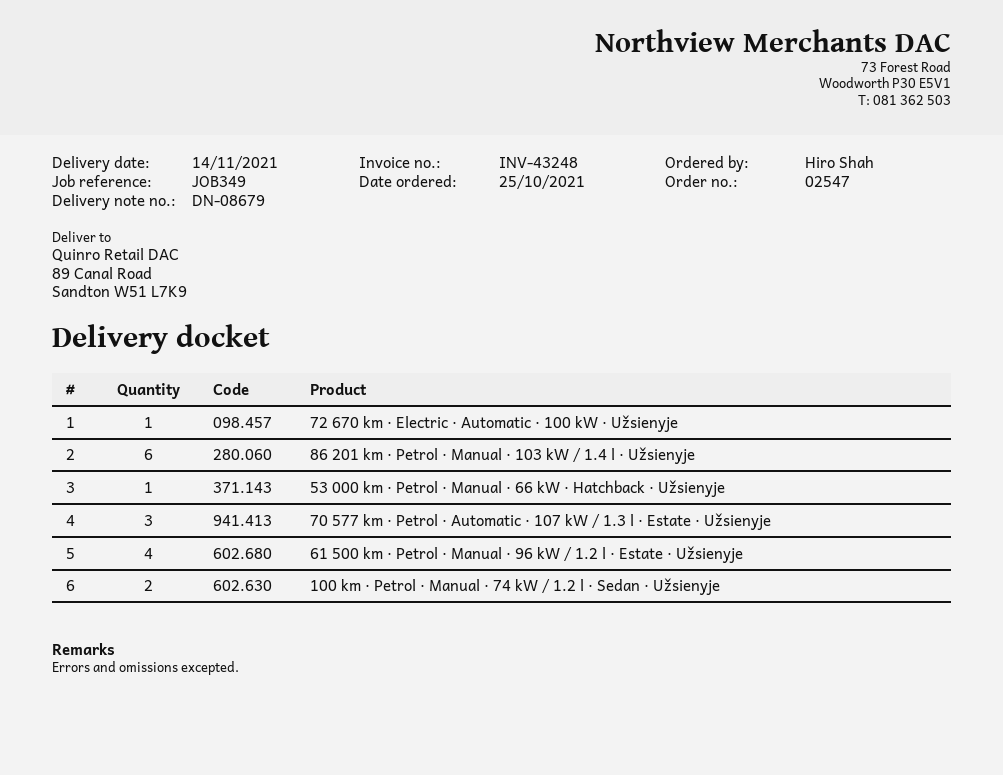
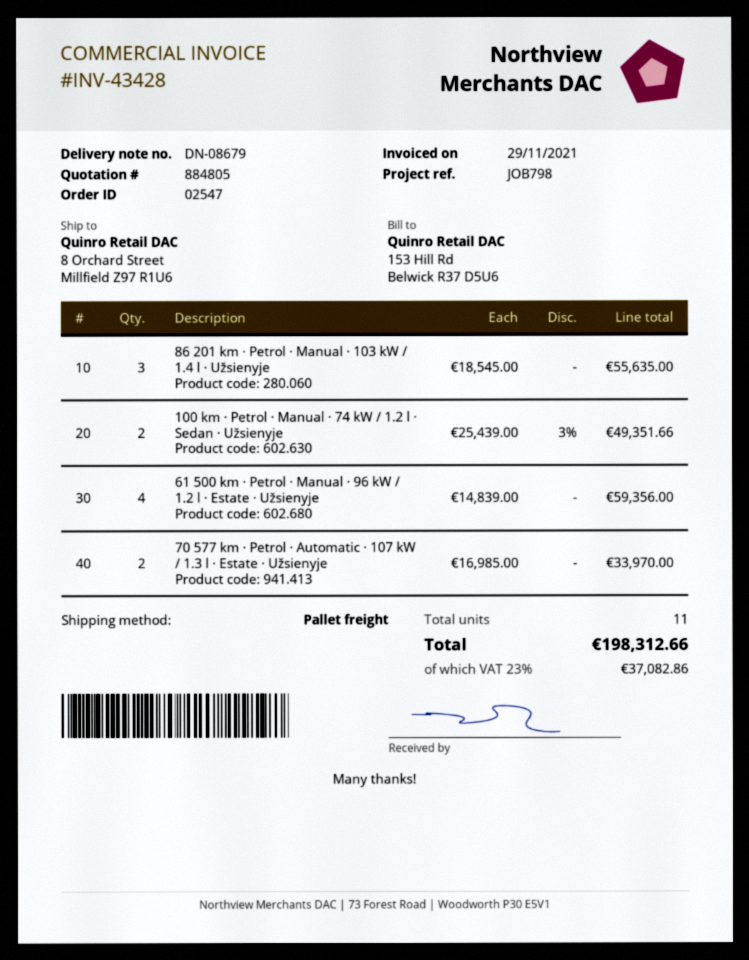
invoice number: INV-43248 -> INV-43428
reference: JOB349 -> JOB798
ship to: 89 Canal Road, Sandton W51 L7K9 -> 8 Orchard Street, Millfield Z97 R1U6
72 670 km · Electric · Automatic · 100 kW · Užsienyje: 1 -> none
86 201 km · Petrol · Manual · 103 kW / 1.4 l · Užsienyje: 6 -> 3
53 000 km · Petrol · Manual · 66 kW · Hatchback · Užsienyje: 1 -> none
70 577 km · Petrol · Automatic · 107 kW / 1.3 l · Estate · Užsienyje: 3 -> 2

